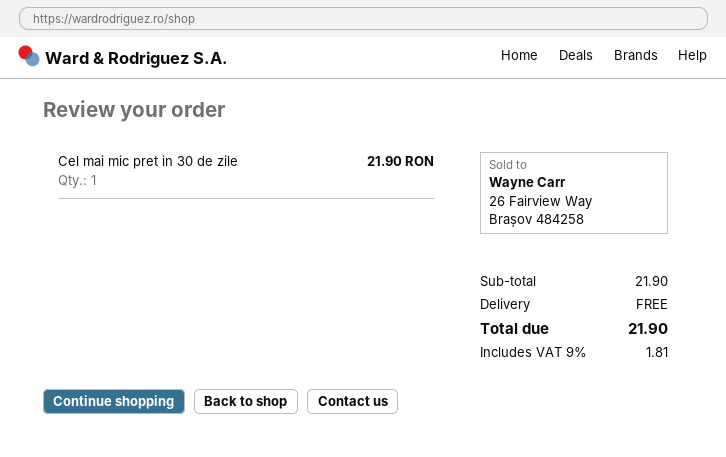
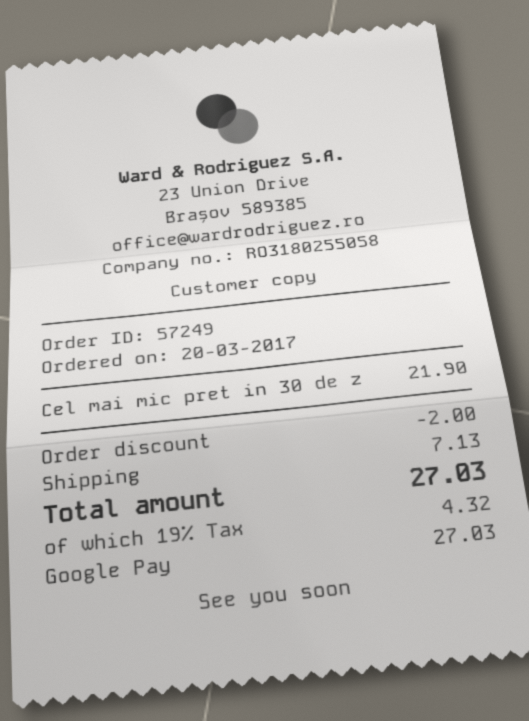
discount: none -> 2.00
shipping: 0.00 -> 7.13
tax: 9% = 1.81 -> 19% = 4.32
total: 21.90 -> 27.03

